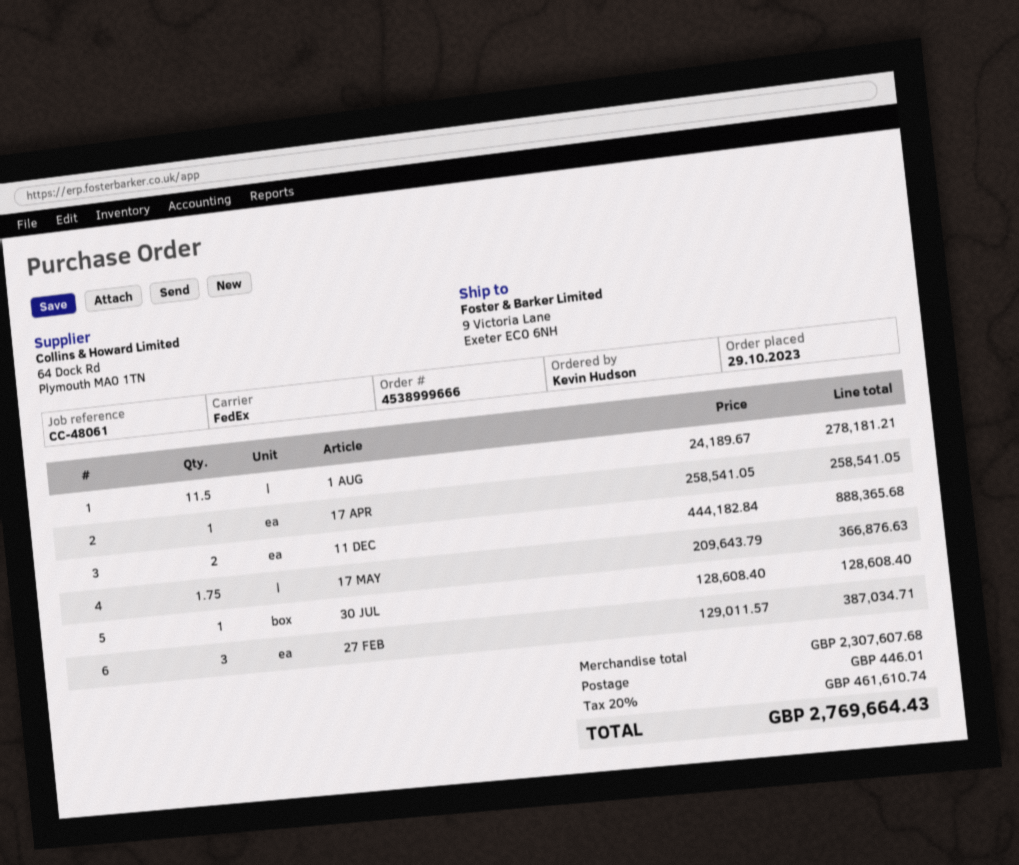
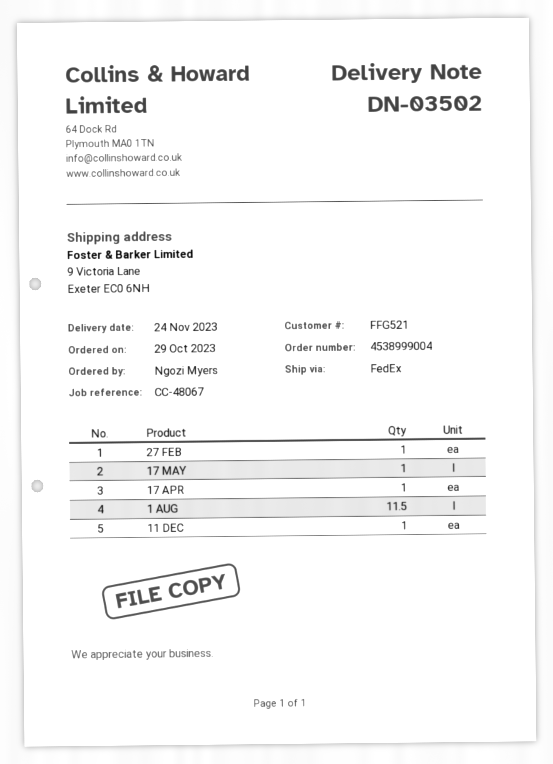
order number: 4538999666 -> 4538999004
reference: CC-48061 -> CC-48067
ordered by: Kevin Hudson -> Ngozi Myers
11 DEC: 2 -> 1
17 MAY: 1.75 -> 1
30 JUL: 1 -> none
27 FEB: 3 -> 1

